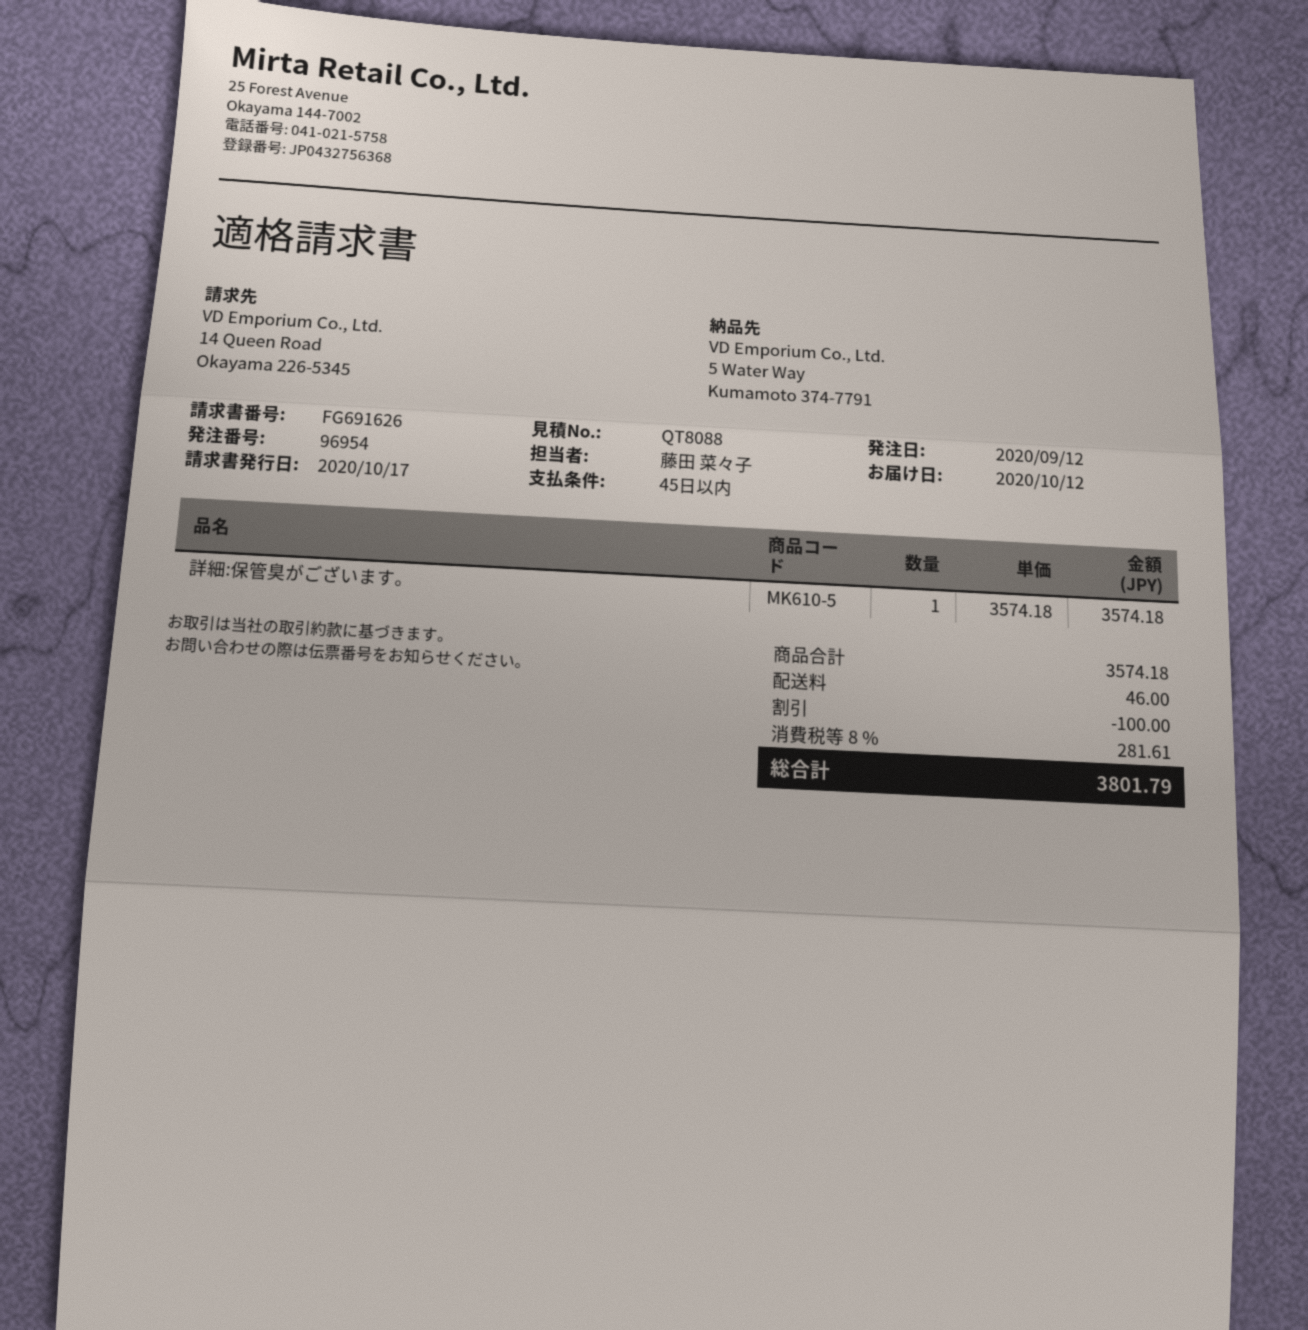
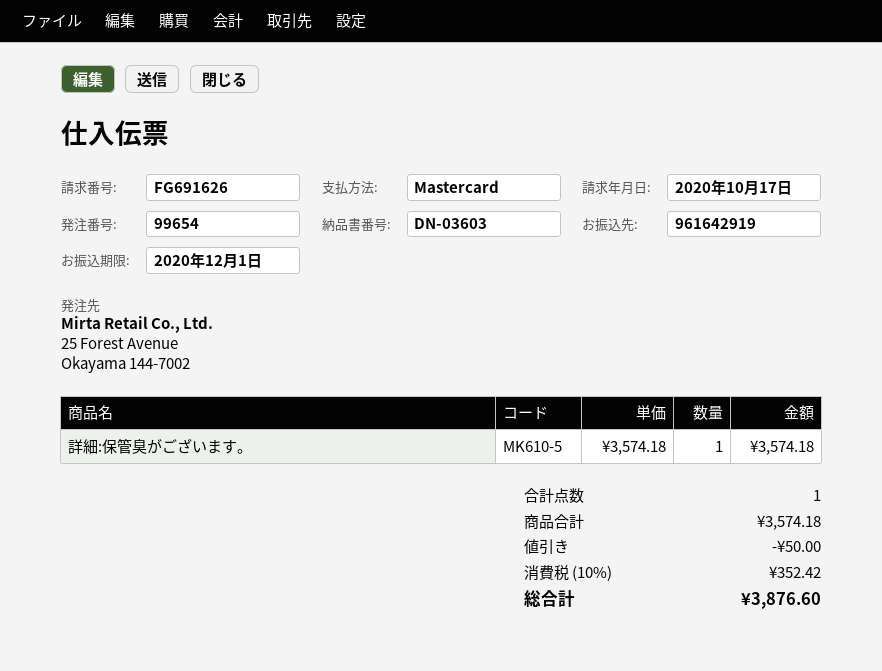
order number: 96954 -> 99654
discount: 100.00 -> 50.00
shipping: 46.00 -> none
tax: 8% = 281.61 -> 10% = 352.42
total: 3801.79 -> 3876.60

